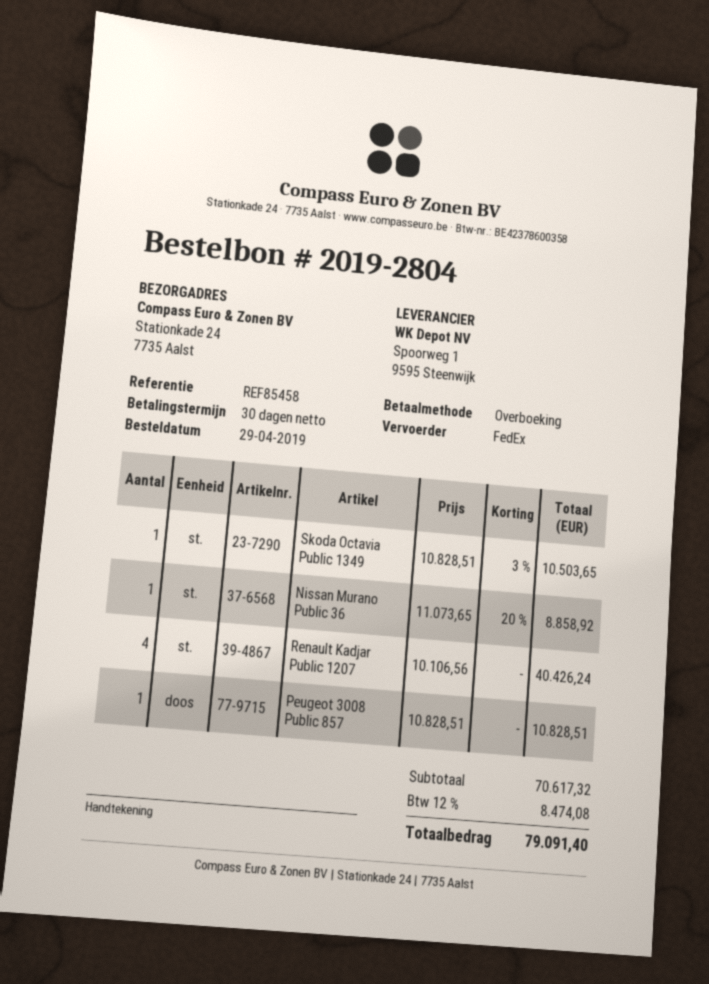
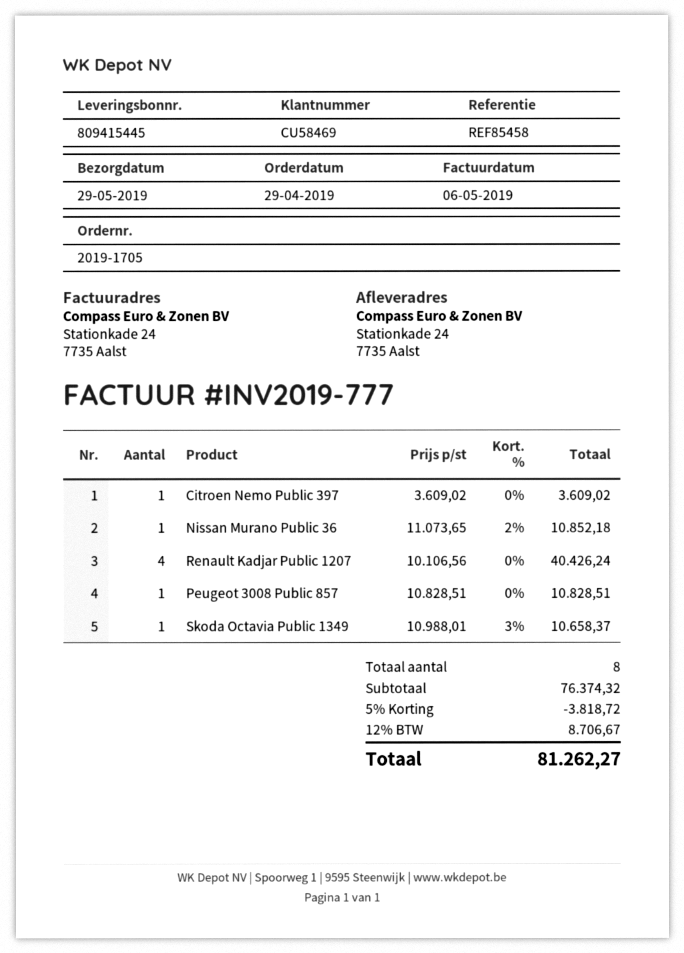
order number: 2019-2804 -> 2019-1705
Skoda Octavia Public 1349: 1 x 10828.51 - 3% = 10503.65 -> 1 x 10988.01 - 3% = 10658.37
Nissan Murano Public 36: 1 x 11073.65 - 20% = 8858.92 -> 1 x 11073.65 - 2% = 10852.18
Citroen Nemo Public 397: none -> 1 x 3609.02 = 3609.02
subtotal: 70617.32 -> 76374.32
discount: none -> 5% = 3818.72
tax: 12% = 8474.08 -> 12% = 8706.67
total: 79091.40 -> 81262.27

